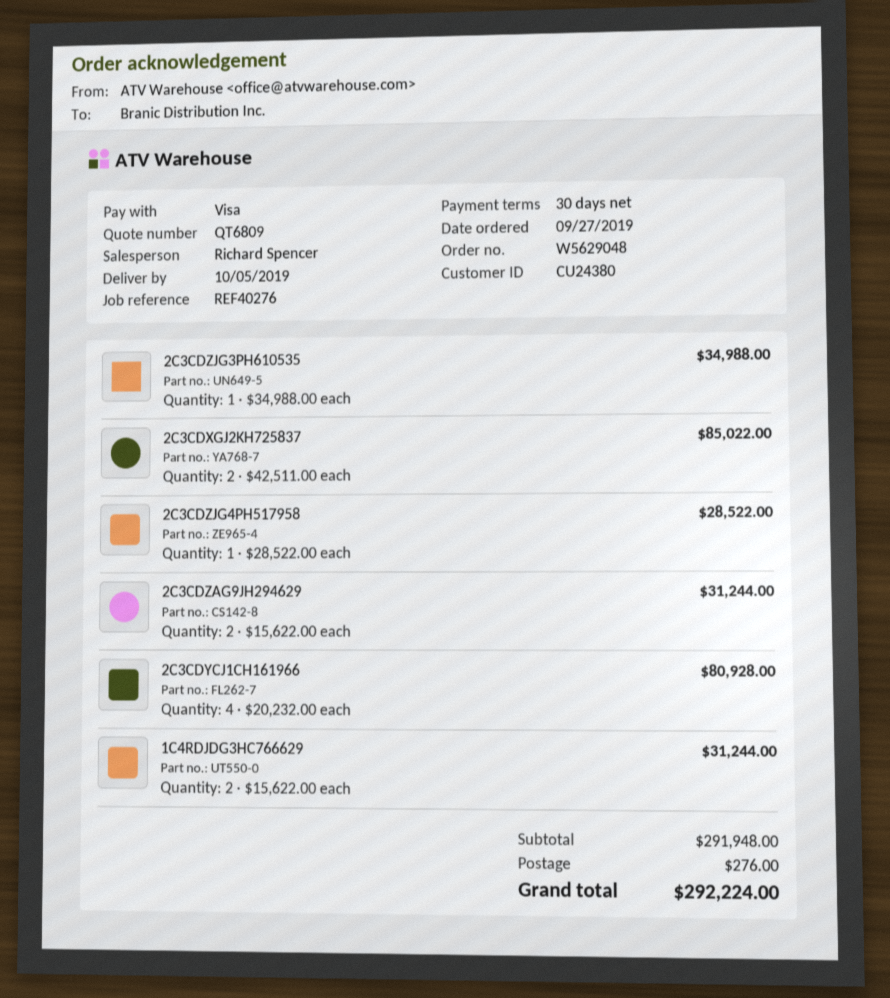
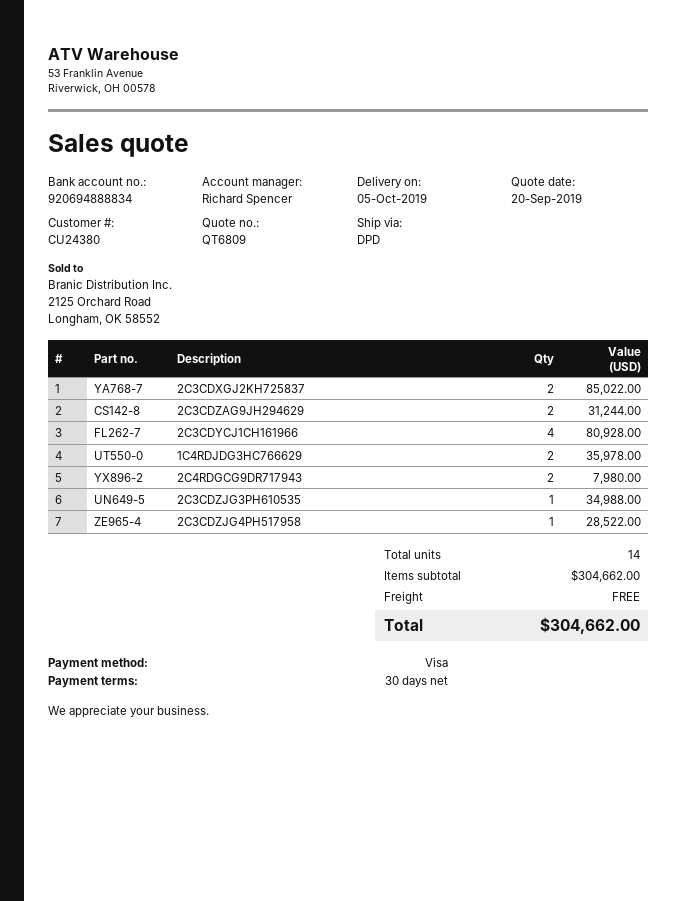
1C4RDJDG3HC766629: 2 for 31244.00 -> 2 for 35978.00
2C4RDGCG9DR717943: none -> 2 for 7980.00
subtotal: 291948.00 -> 304662.00
shipping: 276.00 -> 0.00
total: 292224.00 -> 304662.00

